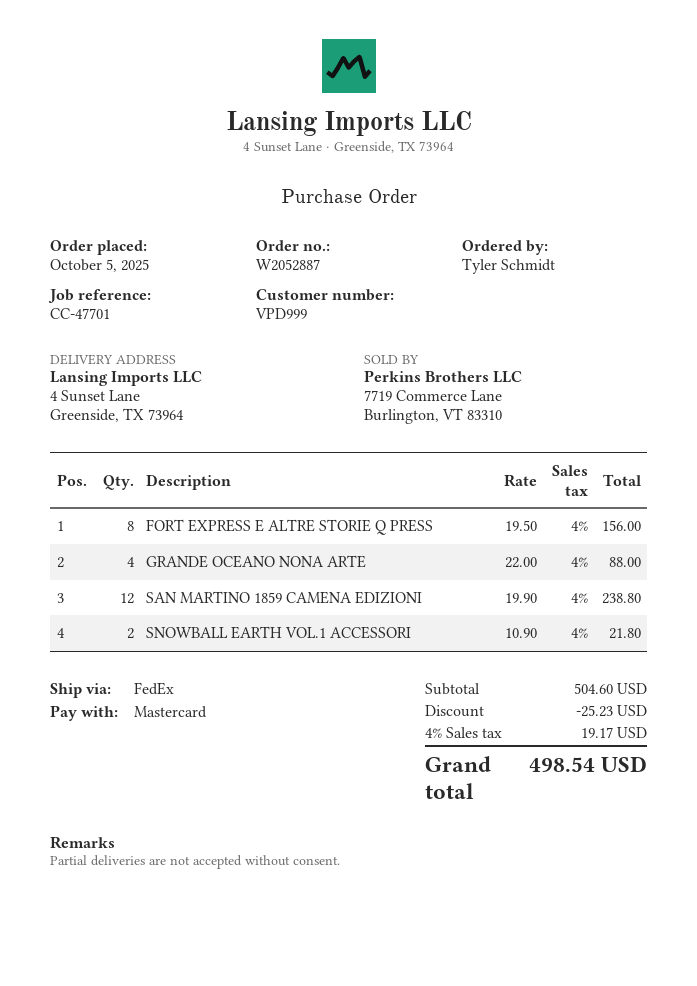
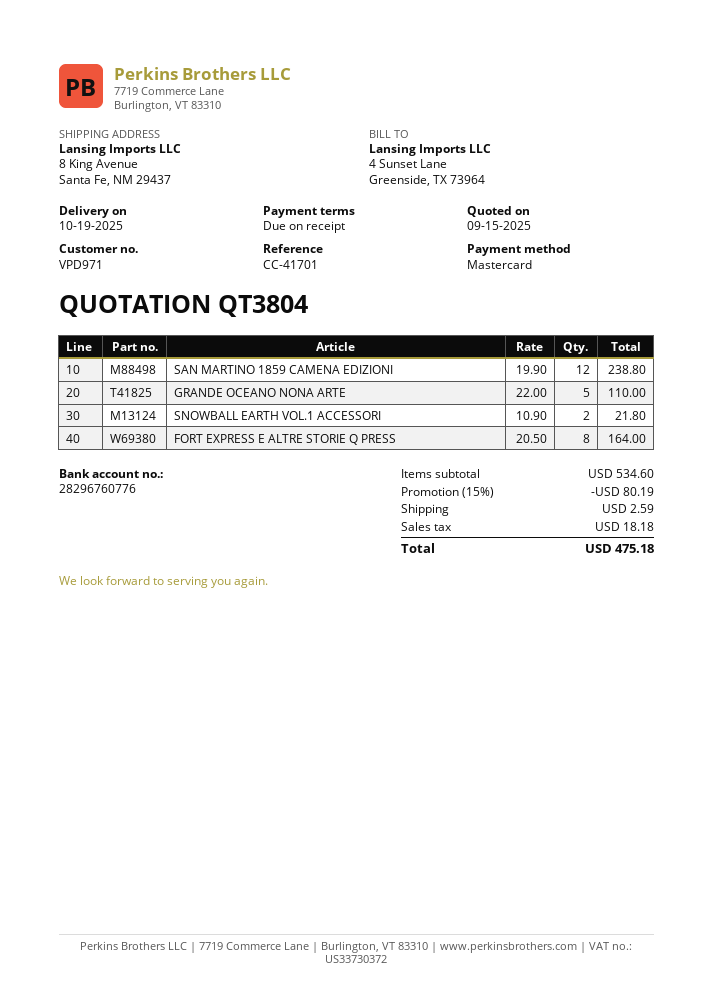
customer number: VPD999 -> VPD971
reference: CC-47701 -> CC-41701
ship to: 4 Sunset Lane, Greenside, TX 73964 -> 8 King Avenue, Santa Fe, NM 29437
FORT EXPRESS E ALTRE STORIE Q PRESS: 8 x 19.50 = 156.00 -> 8 x 20.50 = 164.00
GRANDE OCEANO NONA ARTE: 4 x 22.00 = 88.00 -> 5 x 22.00 = 110.00
subtotal: 504.60 -> 534.60
discount: 25.23 -> 80.19
shipping: none -> 2.59
tax: 19.17 -> 18.18
total: 498.54 -> 475.18

